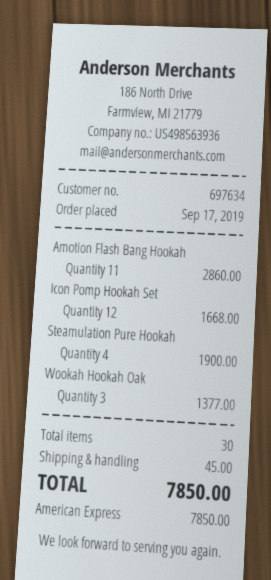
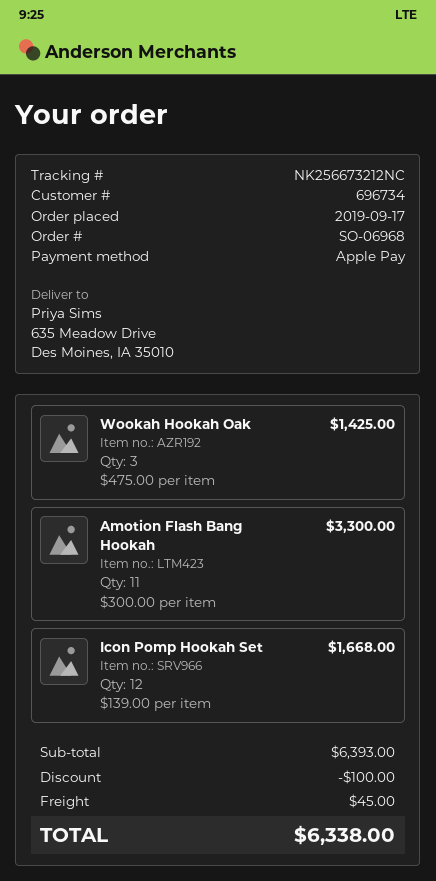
customer number: 697634 -> 696734
payment method: American Express -> Apple Pay
Amotion Flash Bang Hookah: 11 for 2860.00 -> 11 for 3300.00
Steamulation Pure Hookah: 4 for 1900.00 -> none
Wookah Hookah Oak: 3 for 1377.00 -> 3 for 1425.00
discount: none -> 100.00
total: 7850.00 -> 6338.00

